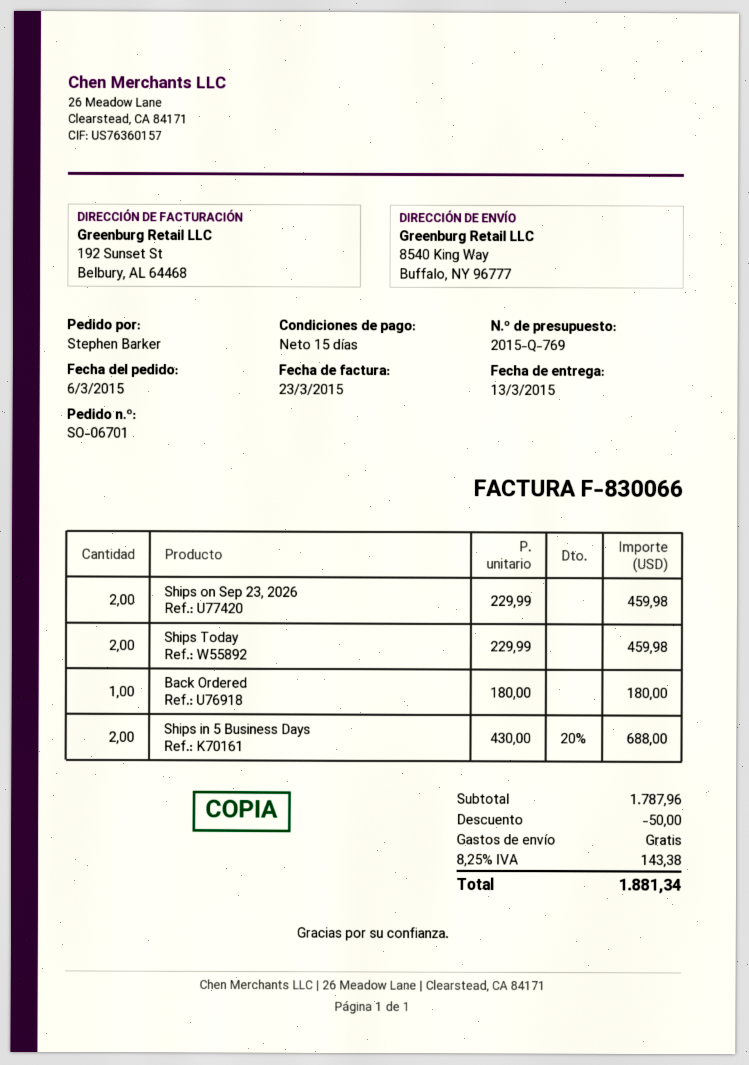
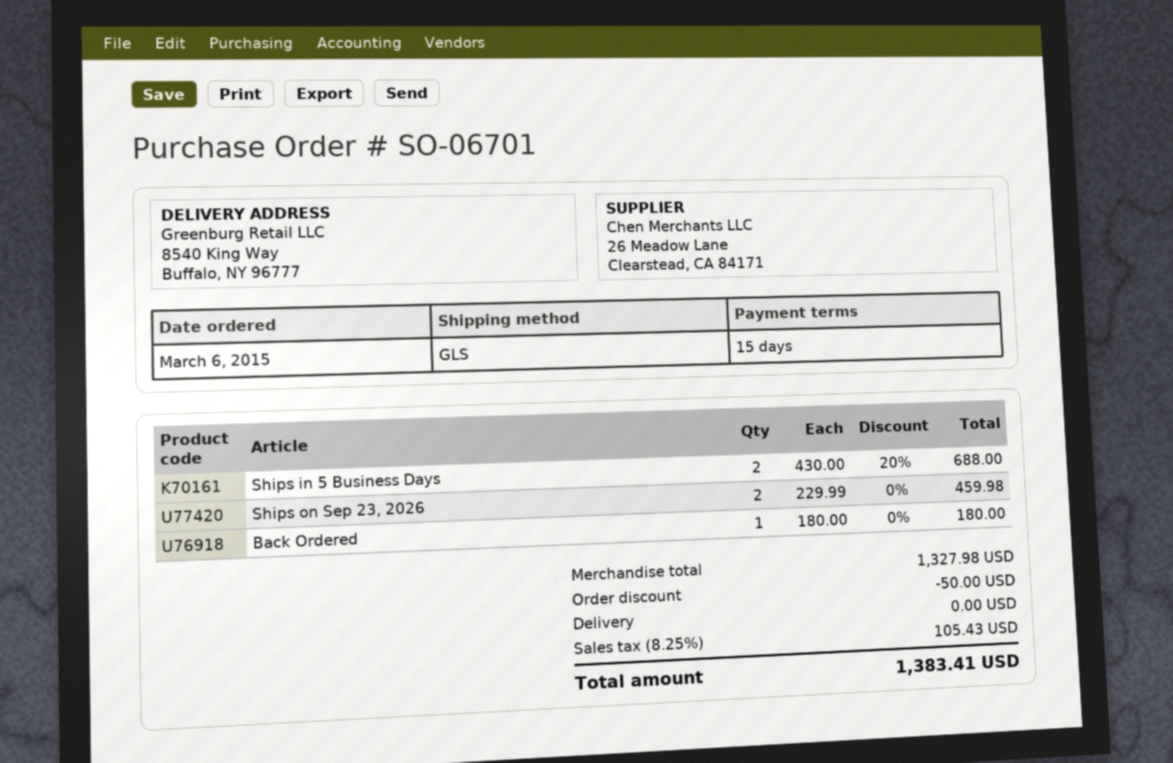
Ships Today: 2 x 229.99 = 459.98 -> none
subtotal: 1787.96 -> 1327.98
tax: 8.25% = 143.38 -> 8.25% = 105.43
total: 1881.34 -> 1383.41

